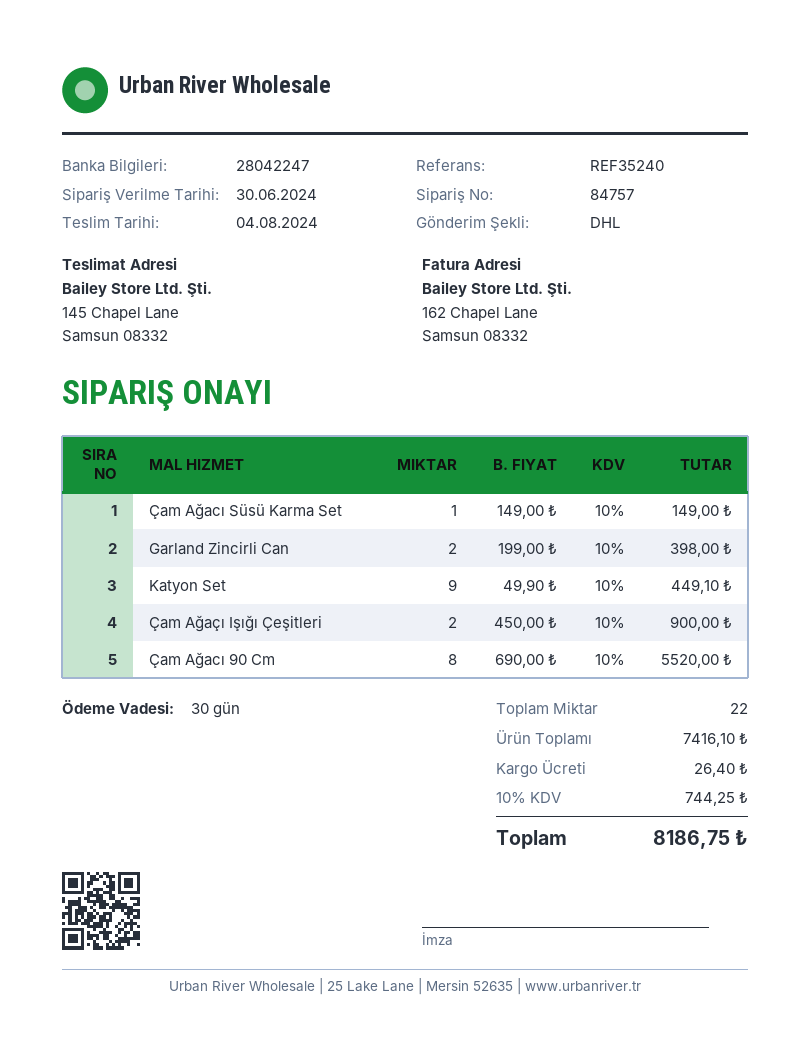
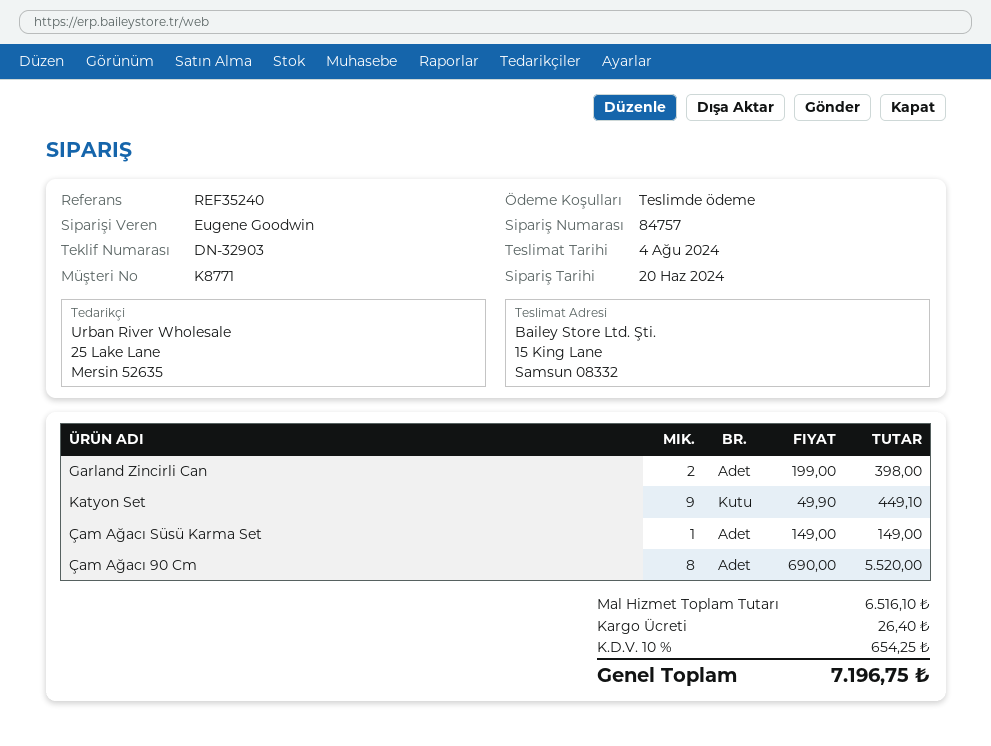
order date: 2024-06-30 -> 2024-06-20
payment terms: 30 days -> on receipt
ship to: 145 Chapel Lane, Samsun 08332 -> 15 King Lane, Samsun 08332
Çam Ağaçı Işığı Çeşitleri: 2 x 450.00 = 900.00 -> none
subtotal: 7416.10 -> 6516.10
tax: 10% = 744.25 -> 10% = 654.25
total: 8186.75 -> 7196.75

